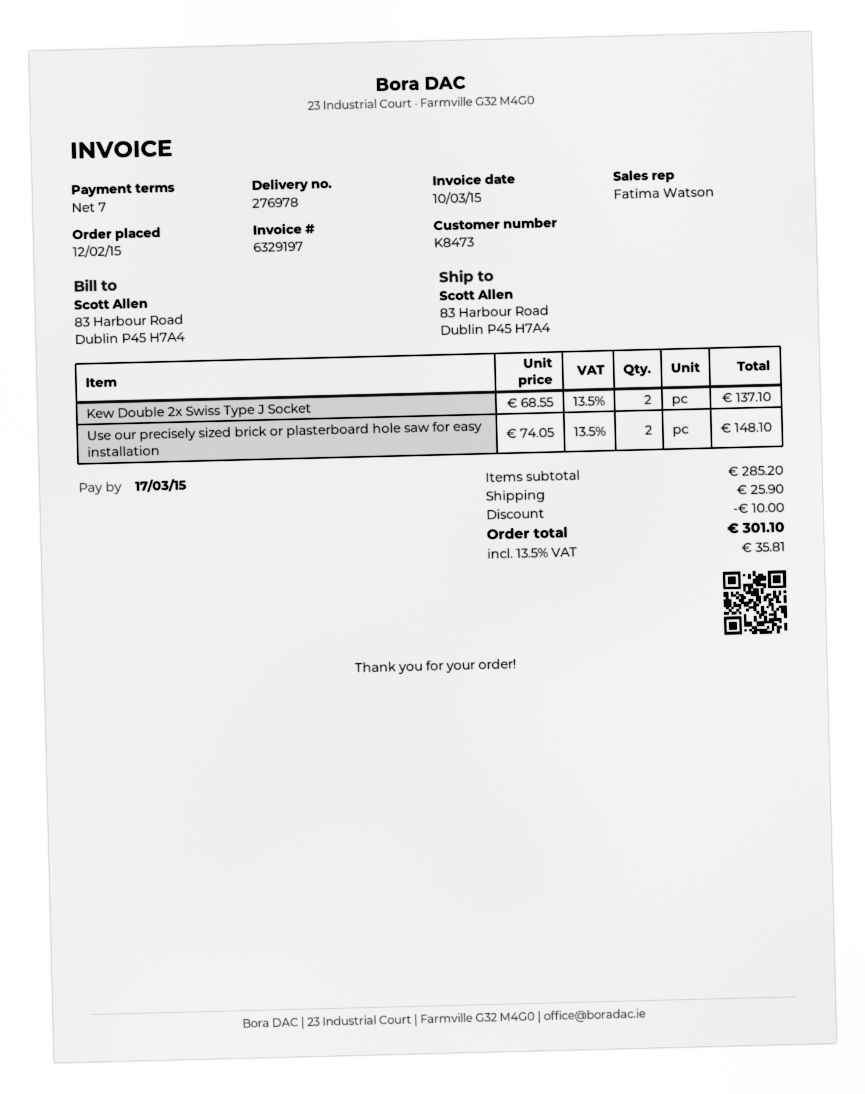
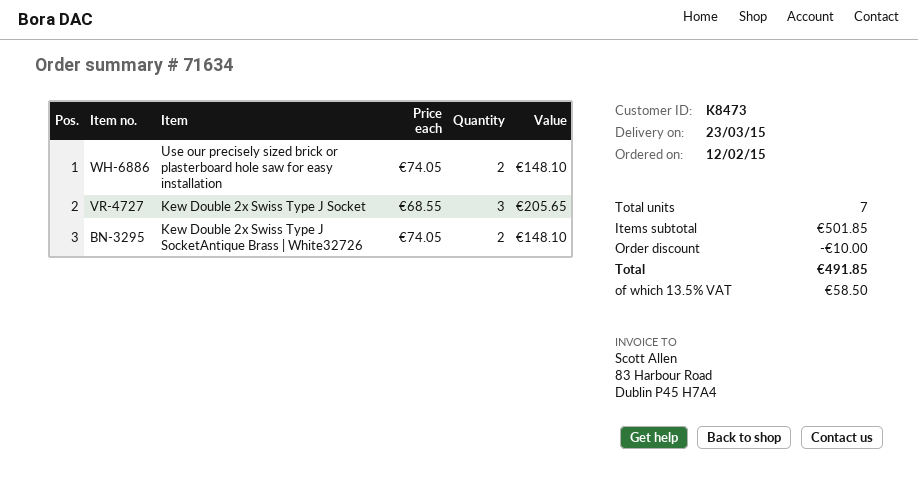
Kew Double 2x Swiss Type J Socket: 2 x 68.55 = 137.10 -> 3 x 68.55 = 205.65
Kew Double 2x Swiss Type J SocketAntique Brass | White32726: none -> 2 x 74.05 = 148.10
subtotal: 285.20 -> 501.85
shipping: 25.90 -> none
tax: 13.5% = 35.81 -> 13.5% = 58.50
total: 301.10 -> 491.85

